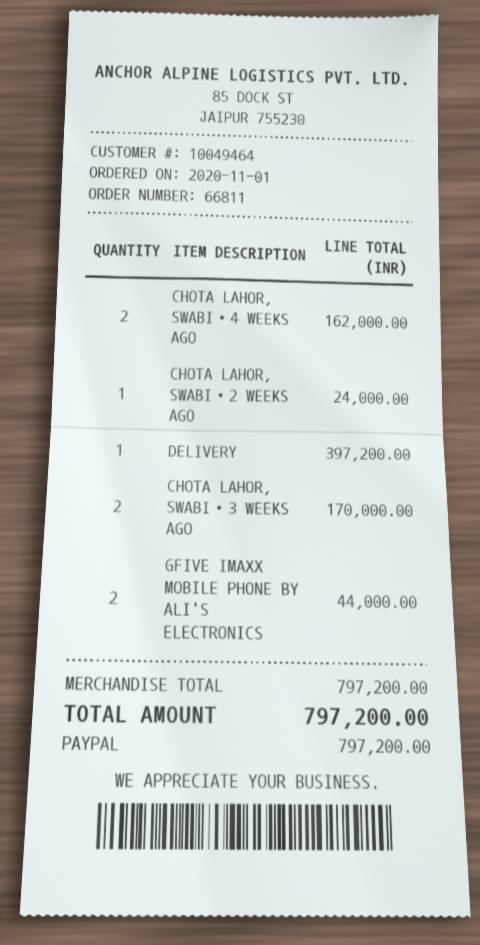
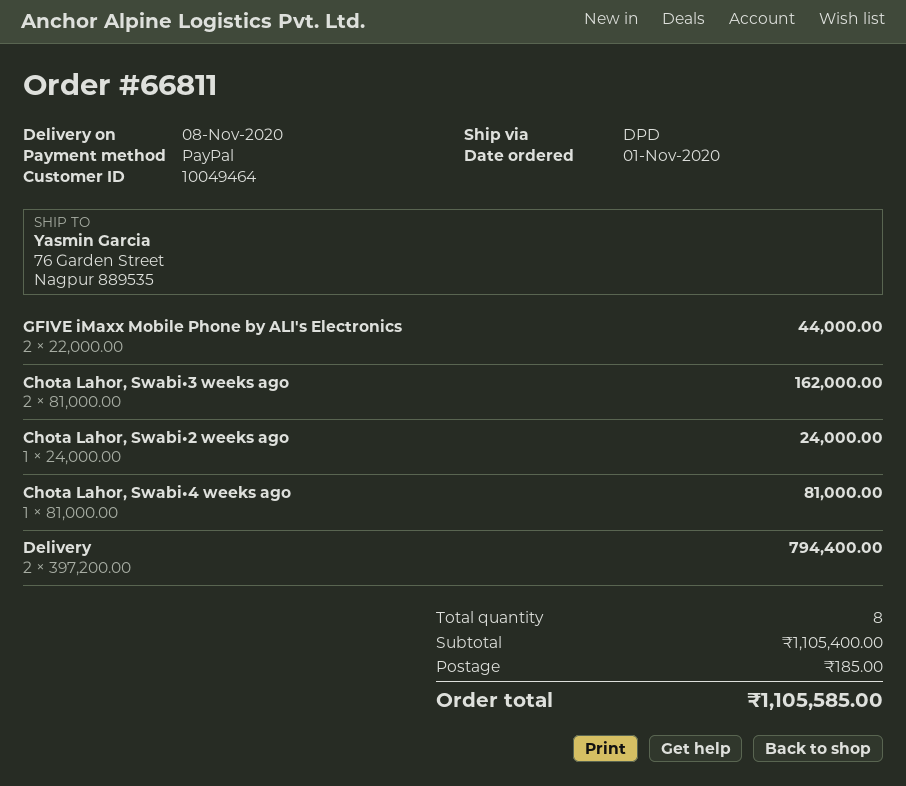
CHOTA LAHOR, SWABI•4 WEEKS AGO: 2 for 162000.00 -> 1 for 81000.00
DELIVERY: 1 for 397200.00 -> 2 for 794400.00
CHOTA LAHOR, SWABI•3 WEEKS AGO: 2 for 170000.00 -> 2 for 162000.00
subtotal: 797200.00 -> 1105400.00
shipping: none -> 185.00
total: 797200.00 -> 1105585.00

